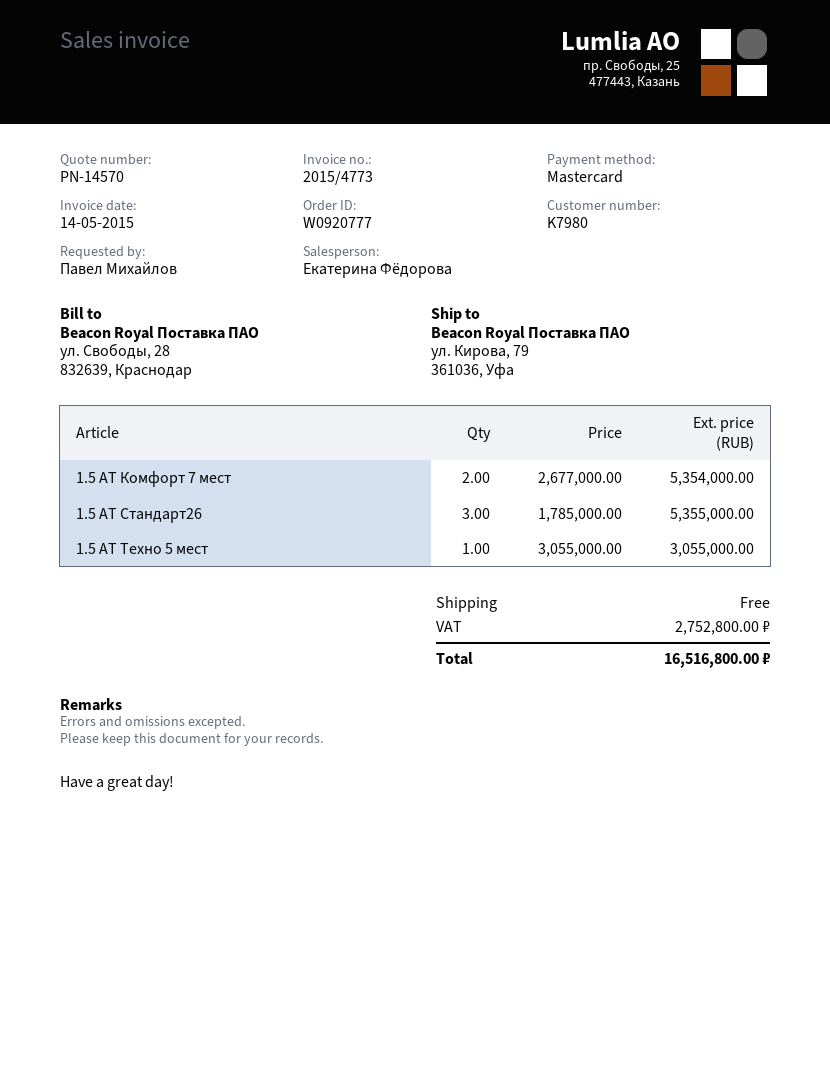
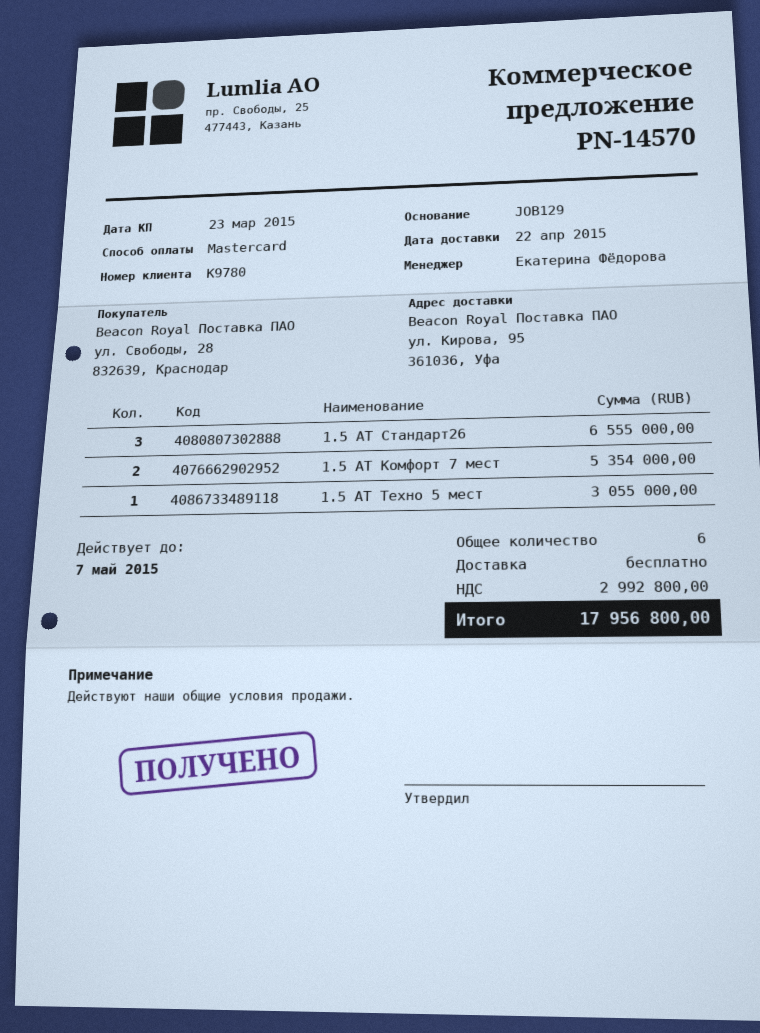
customer number: K7980 -> K9780
ship to: ул. Кирова, 79, 361036, Уфа -> ул. Кирова, 95, 361036, Уфа
1.5 AT Стандарт26: 3 for 5355000.00 -> 3 for 6555000.00
tax: 2752800.00 -> 2992800.00
total: 16516800.00 -> 17956800.00

